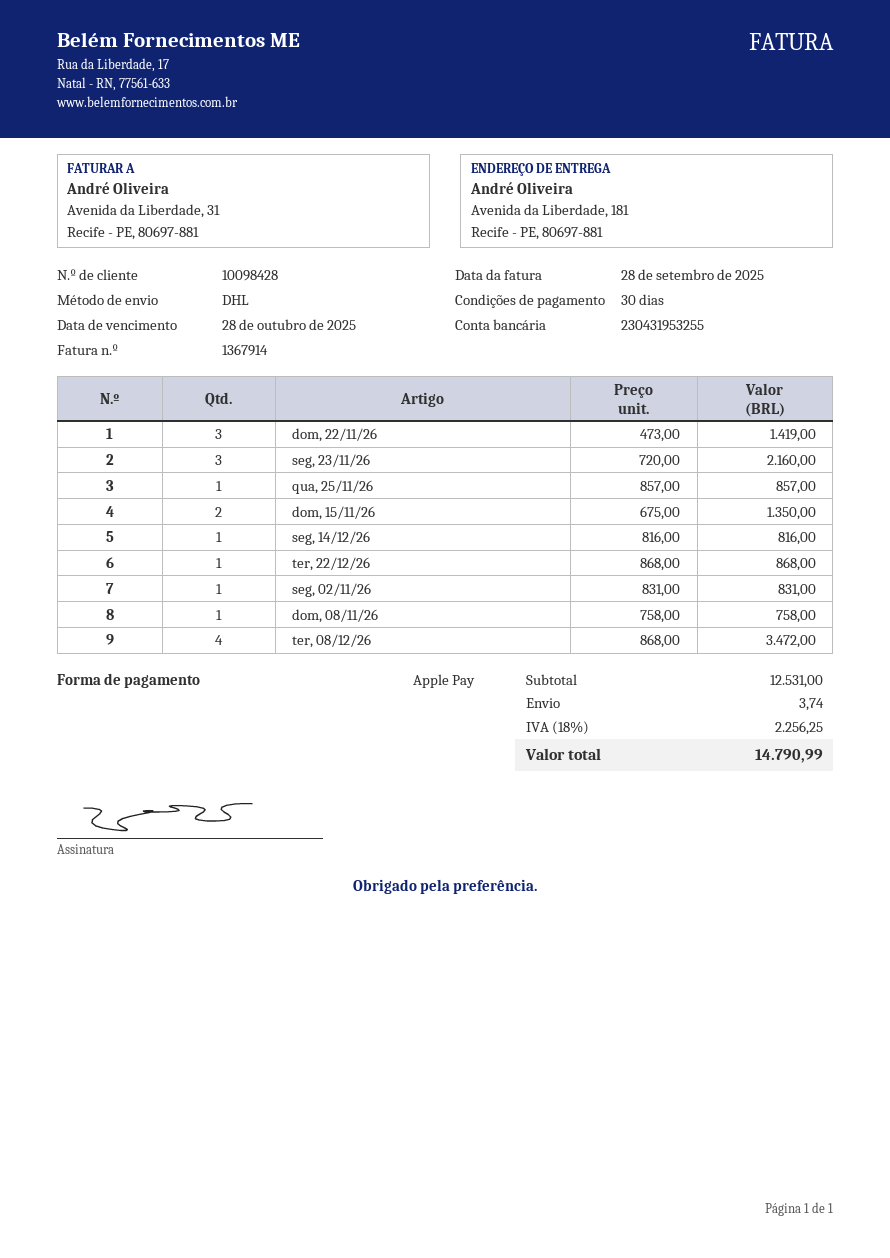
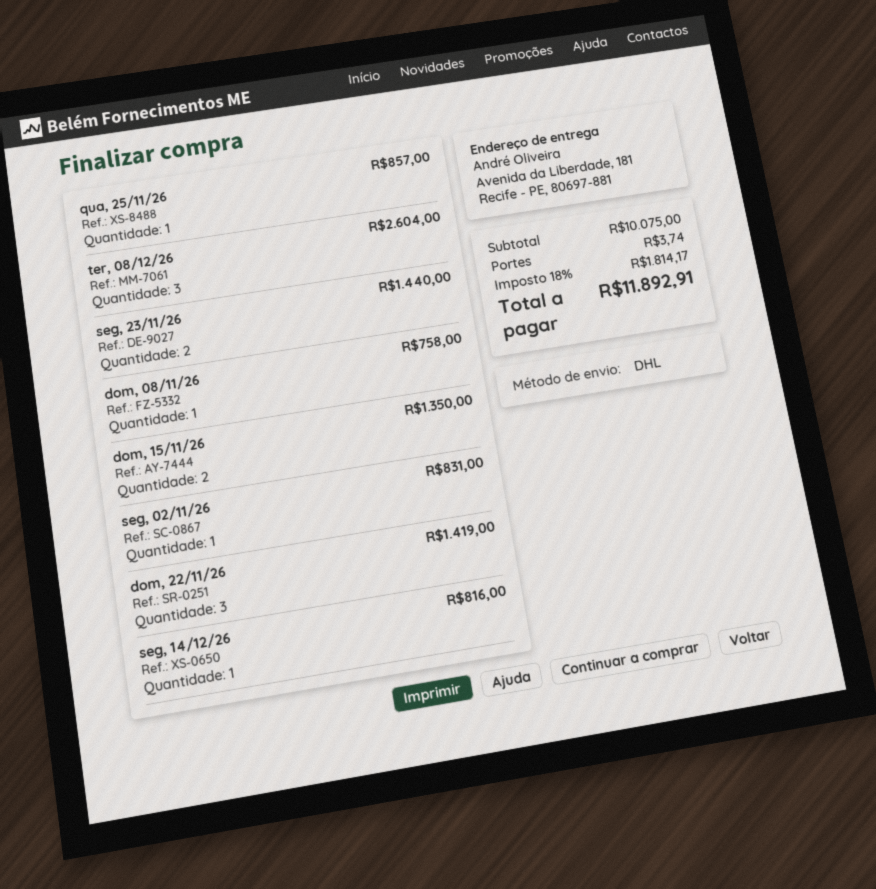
seg, 23/11/26: 3 for 2160.00 -> 2 for 1440.00
ter, 22/12/26: 1 for 868.00 -> none
ter, 08/12/26: 4 for 3472.00 -> 3 for 2604.00
subtotal: 12531.00 -> 10075.00
tax: 18% = 2256.25 -> 18% = 1814.17
total: 14790.99 -> 11892.91

